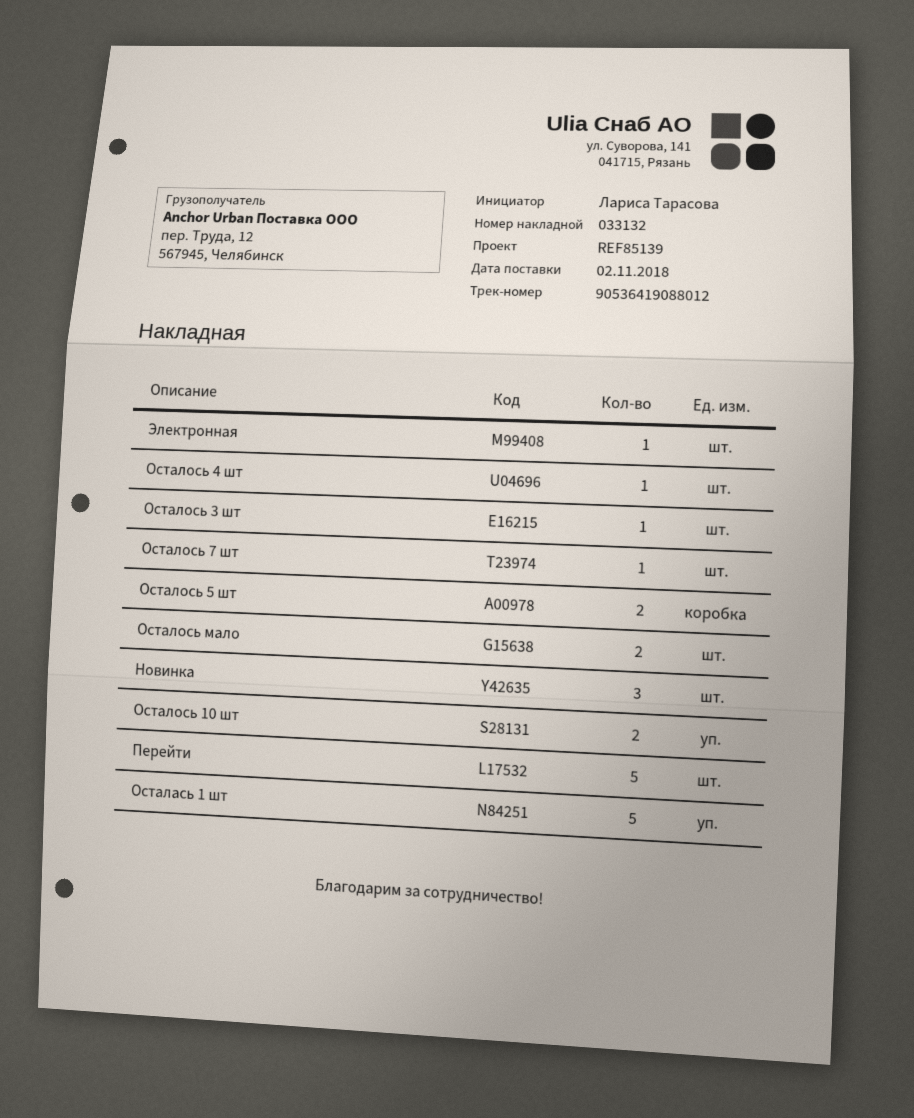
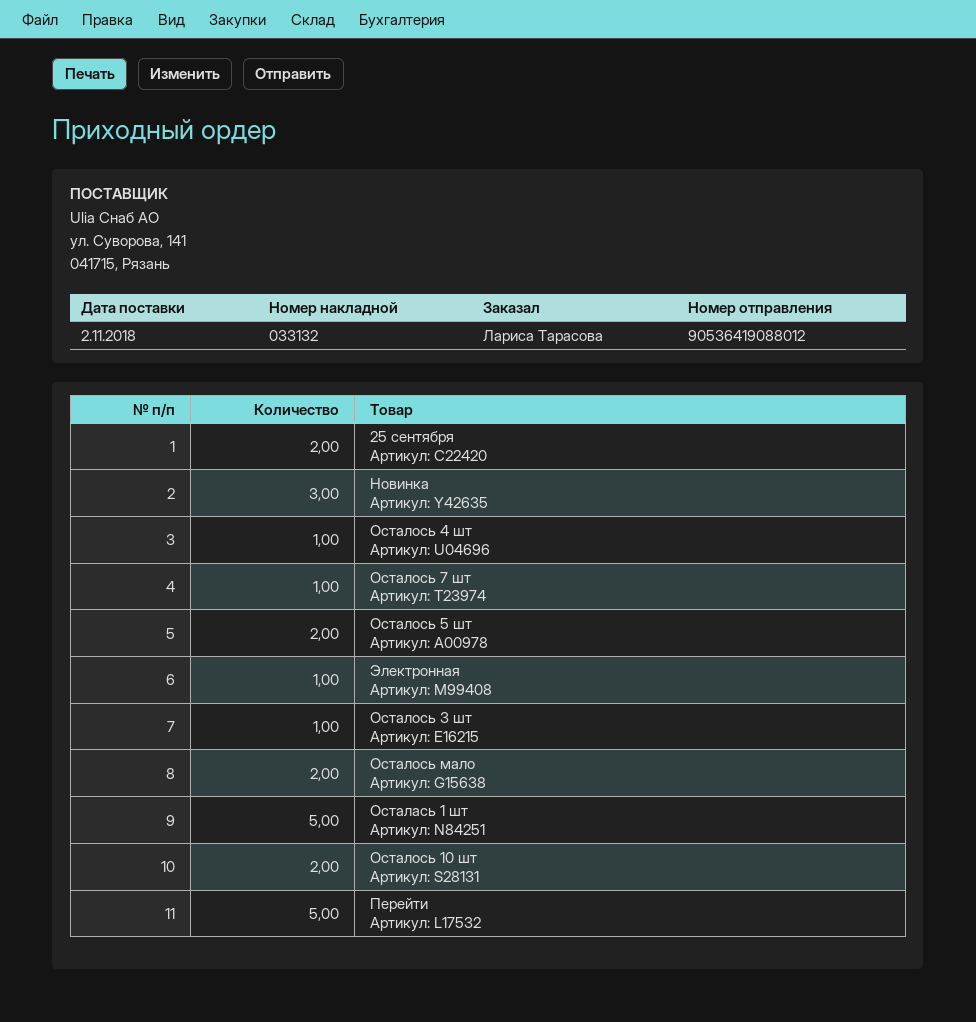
25 сентября: none -> 2

